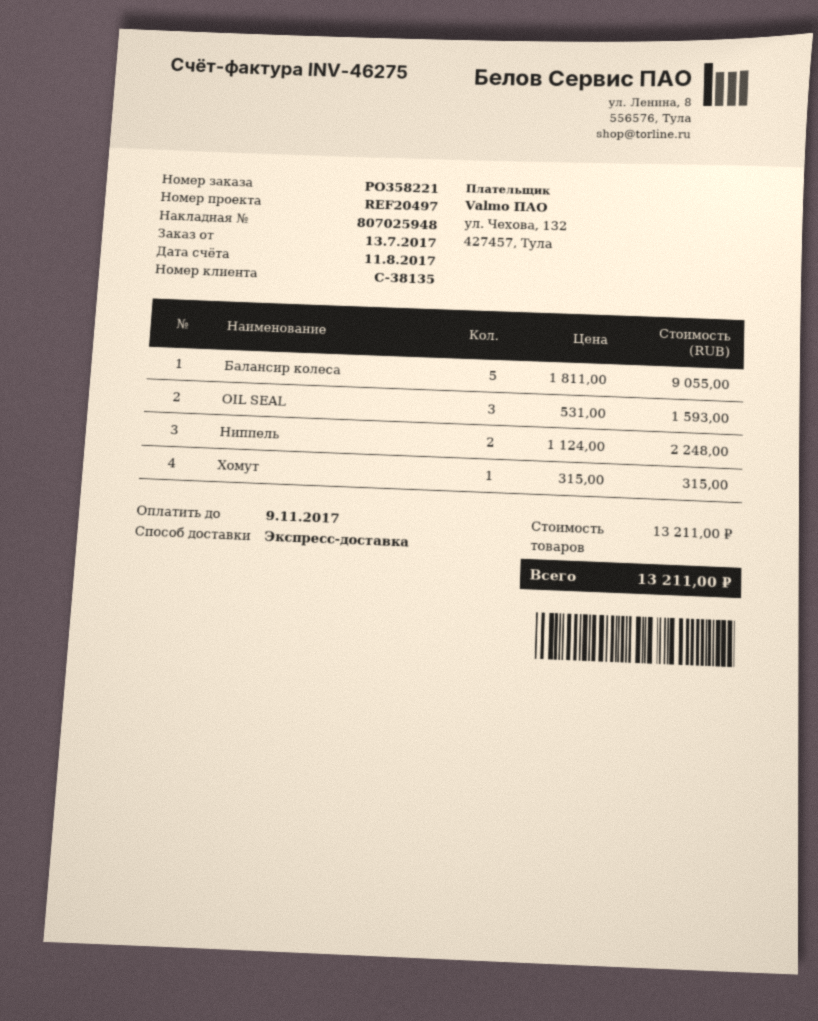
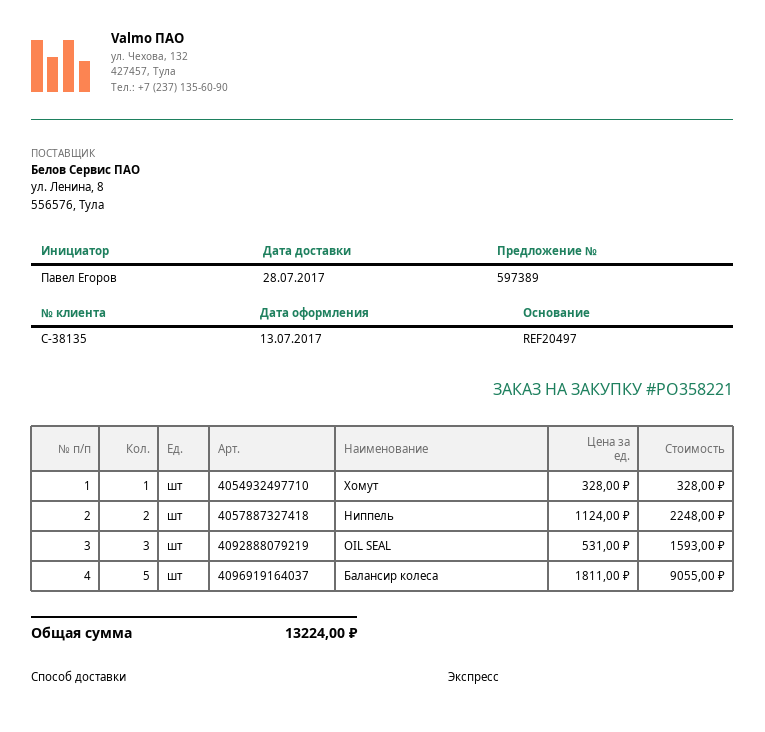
Хомут: 1 x 315.00 = 315.00 -> 1 x 328.00 = 328.00
total: 13211.00 -> 13224.00

